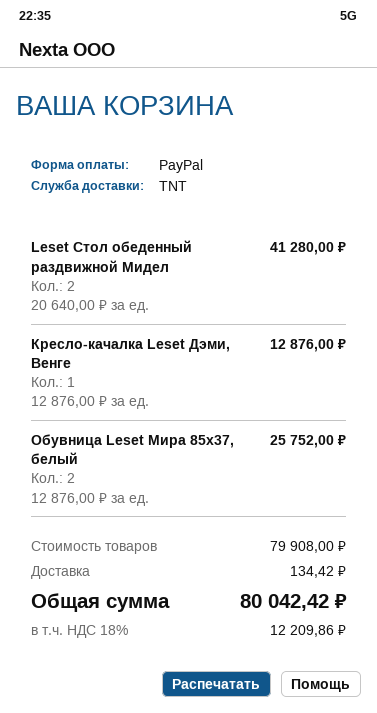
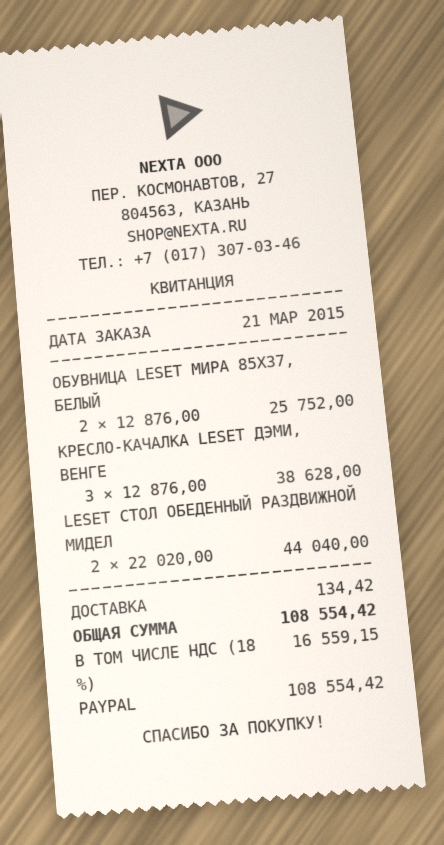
Leset Стол обеденный раздвижной Мидел: 2 x 20640.00 = 41280.00 -> 2 x 22020.00 = 44040.00
Кресло-качалка Leset Дэми, Венге: 1 x 12876.00 = 12876.00 -> 3 x 12876.00 = 38628.00
tax: 18% = 12209.86 -> 18% = 16559.15
total: 80042.42 -> 108554.42

